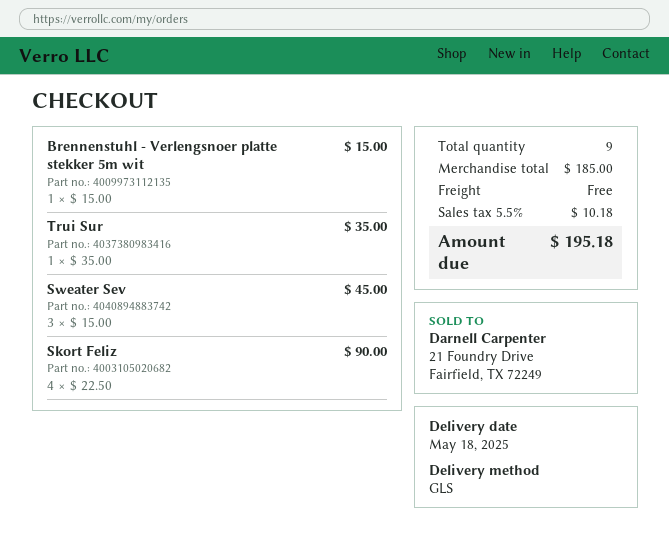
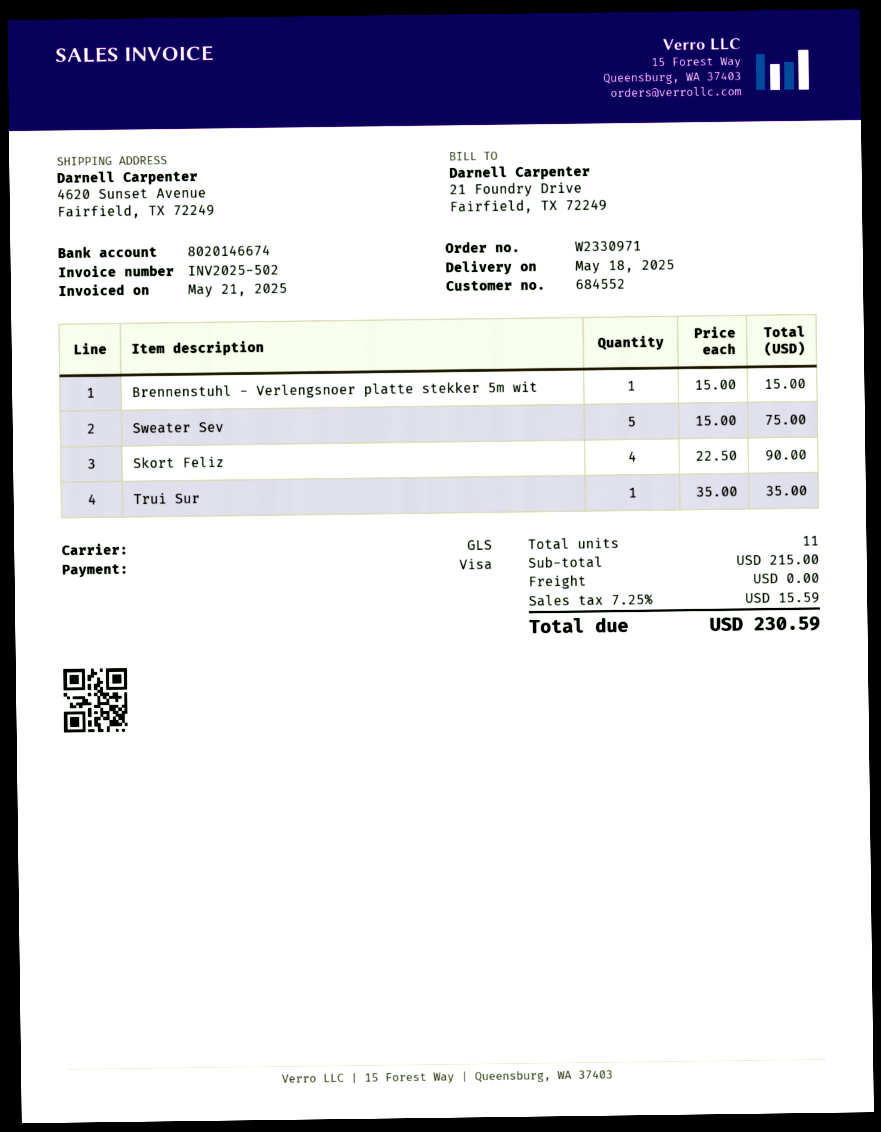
Sweater Sev: 3 x 15.00 = 45.00 -> 5 x 15.00 = 75.00
total quantity: 9 -> 11
subtotal: 185.00 -> 215.00
tax: 5.5% = 10.18 -> 7.25% = 15.59
total: 195.18 -> 230.59

